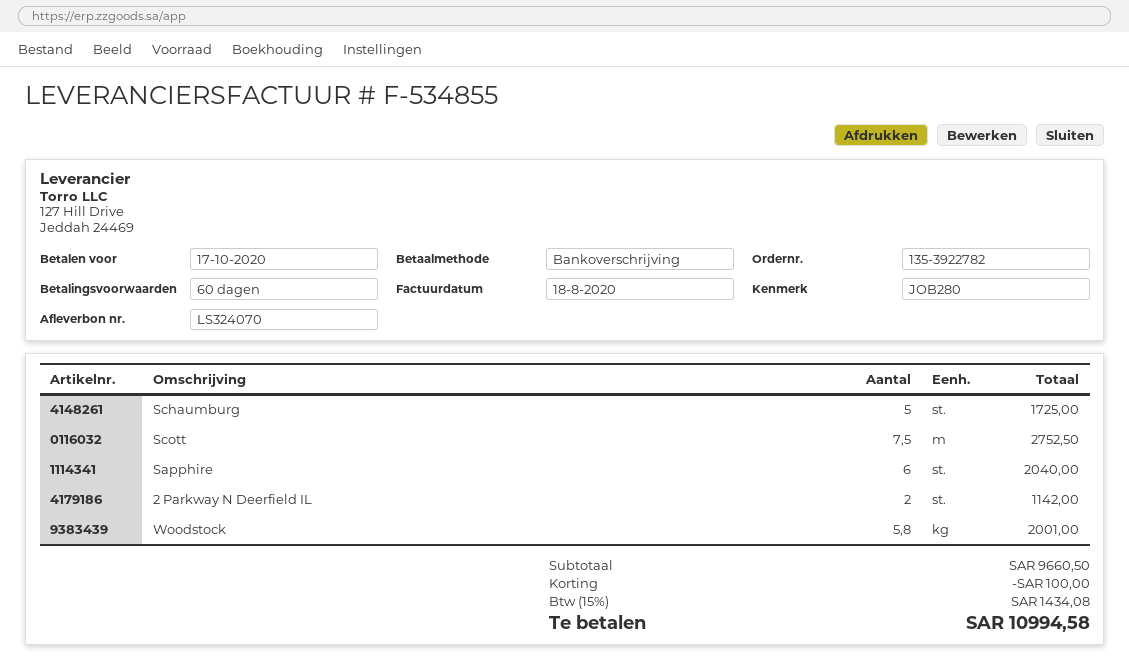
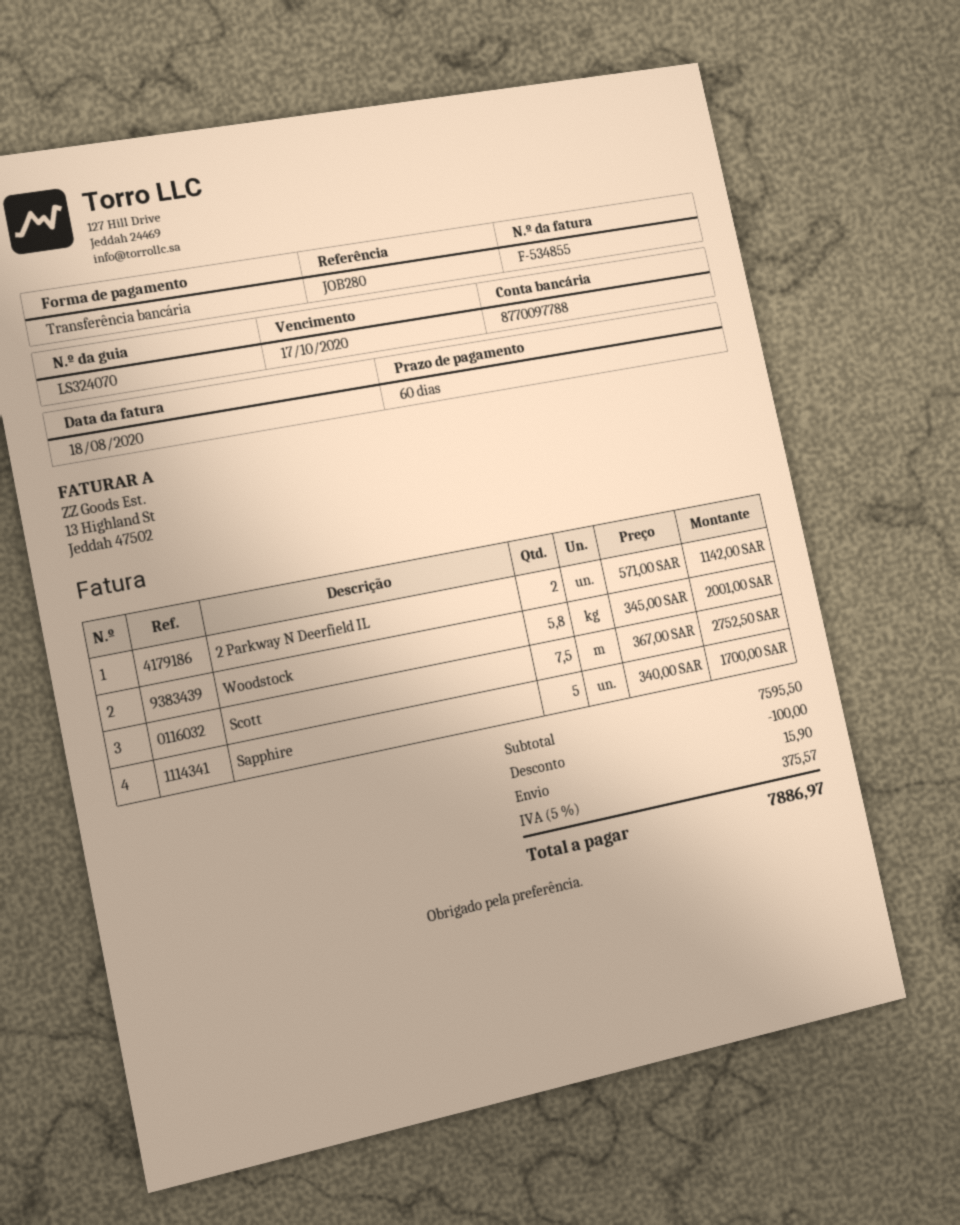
Schaumburg: 5 for 1725.00 -> none
Sapphire: 6 for 2040.00 -> 5 for 1700.00
subtotal: 9660.50 -> 7595.50
shipping: none -> 15.90
tax: 15% = 1434.08 -> 5% = 375.57
total: 10994.58 -> 7886.97

